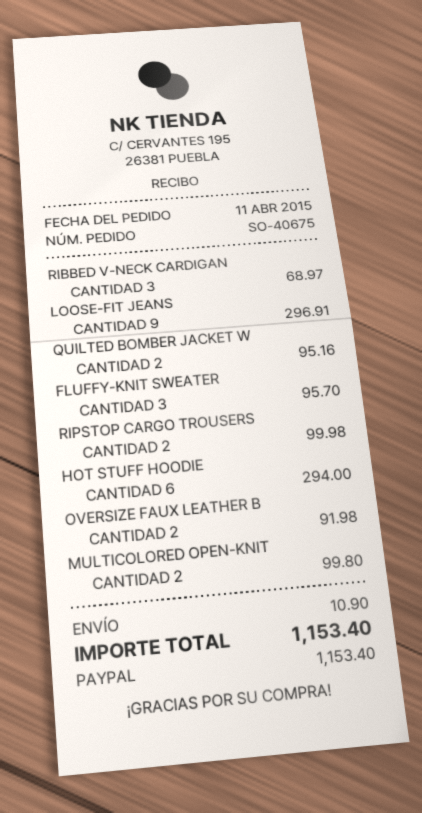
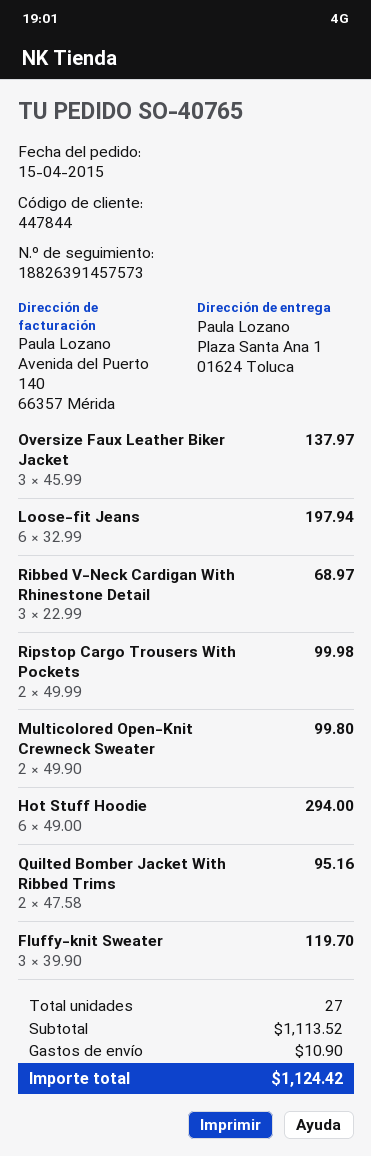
order number: SO-40675 -> SO-40765
order date: 2015-04-11 -> 2015-04-15
LOOSE-FIT JEANS: 9 for 296.91 -> 6 for 197.94
FLUFFY-KNIT SWEATER: 3 for 95.70 -> 3 for 119.70
OVERSIZE FAUX LEATHER B: 2 for 91.98 -> 3 for 137.97
total: 1153.40 -> 1124.42

